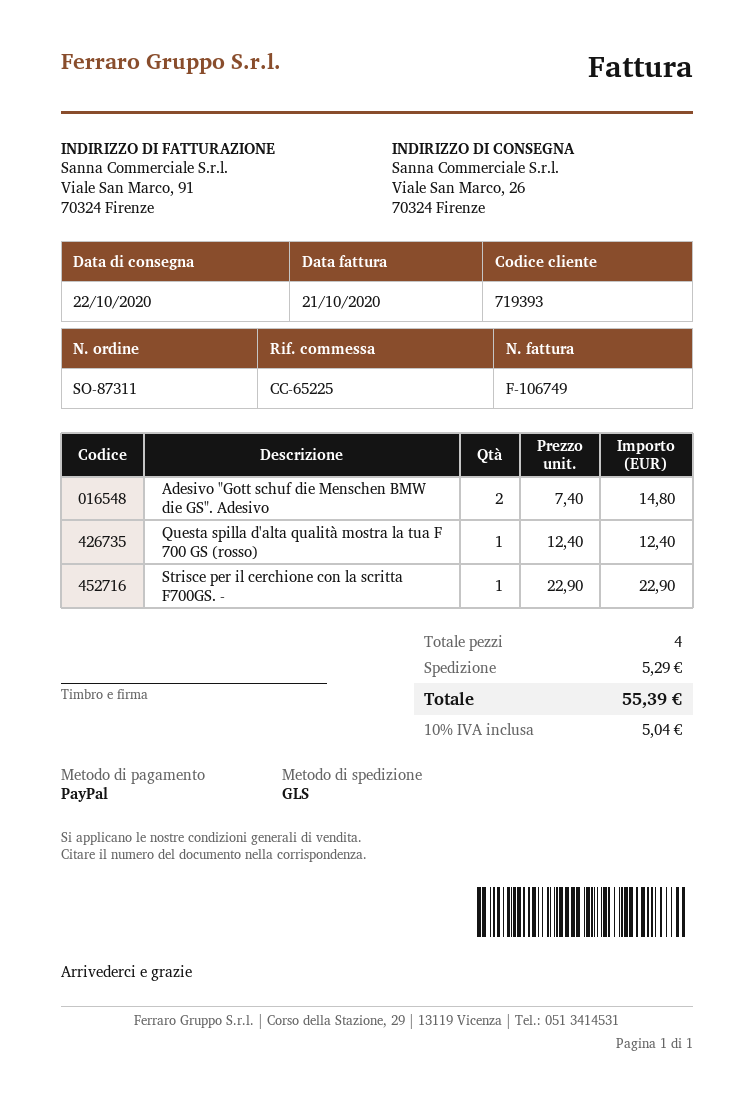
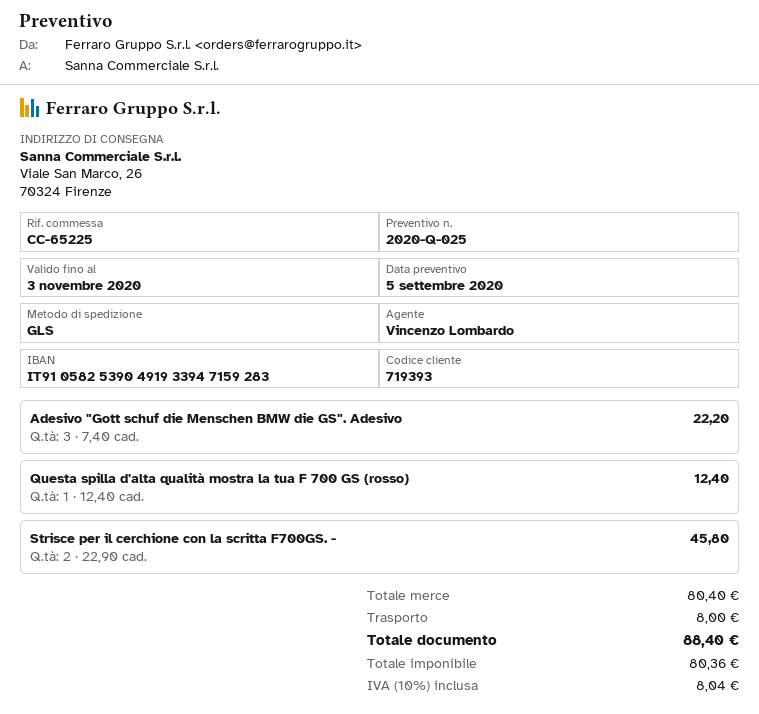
Adesivo "Gott schuf die Menschen BMW die GS". Adesivo: 2 x 7.40 = 14.80 -> 3 x 7.40 = 22.20
Strisce per il cerchione con la scritta F700GS. -: 1 x 22.90 = 22.90 -> 2 x 22.90 = 45.80
shipping: 5.29 -> 8.00
tax: 10% = 5.04 -> 10% = 8.04
total: 55.39 -> 88.40

